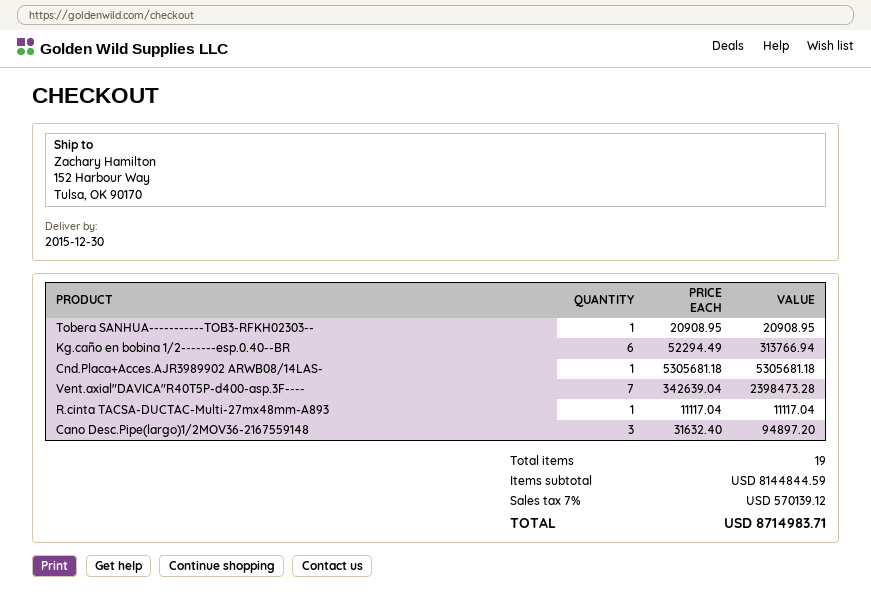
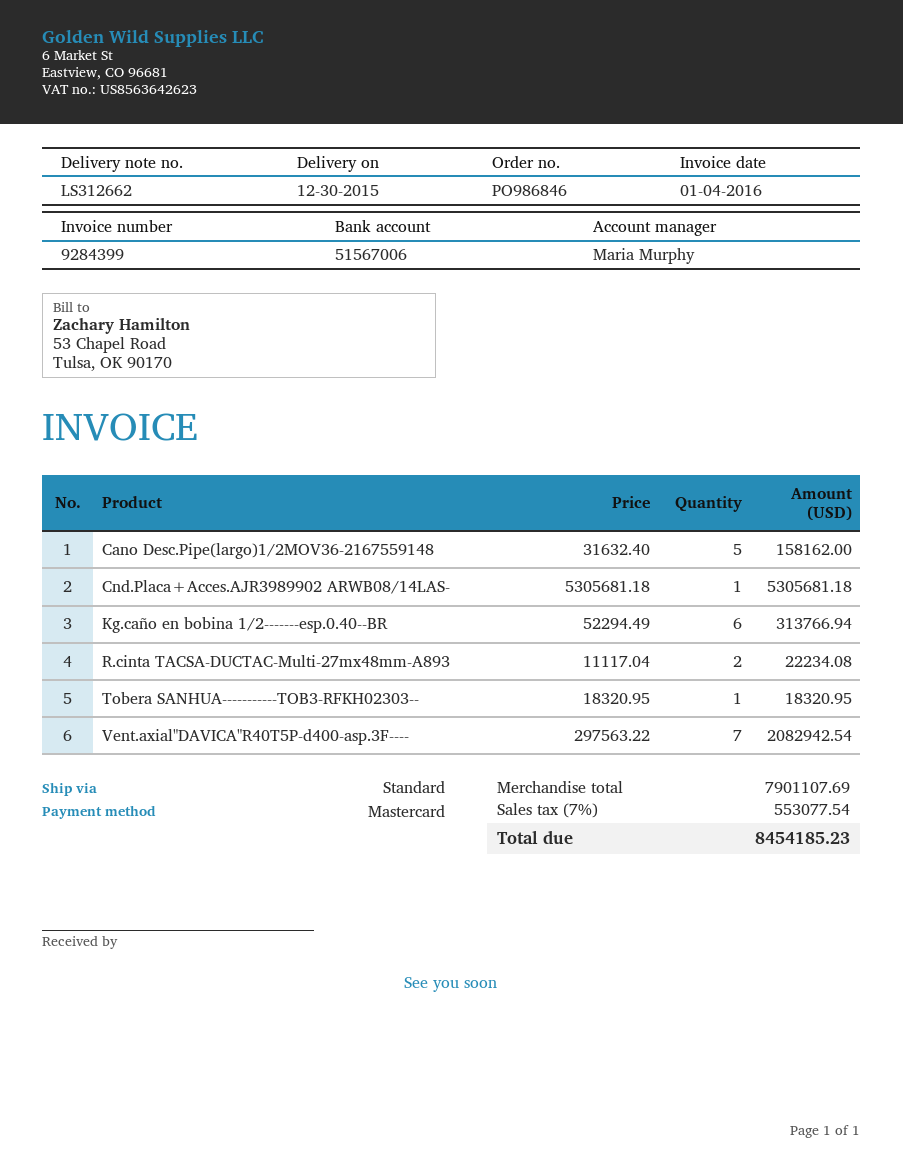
Tobera SANHUA-----------TOB3-RFKH02303--: 1 x 20908.95 = 20908.95 -> 1 x 18320.95 = 18320.95
Vent.axial"DAVICA"R40T5P-d400-asp.3F----: 7 x 342639.04 = 2398473.28 -> 7 x 297563.22 = 2082942.54
R.cinta TACSA-DUCTAC-Multi-27mx48mm-A893: 1 x 11117.04 = 11117.04 -> 2 x 11117.04 = 22234.08
Cano Desc.Pipe(largo)1/2MOV36-2167559148: 3 x 31632.40 = 94897.20 -> 5 x 31632.40 = 158162.00
subtotal: 8144844.59 -> 7901107.69
tax: 7% = 570139.12 -> 7% = 553077.54
total: 8714983.71 -> 8454185.23

